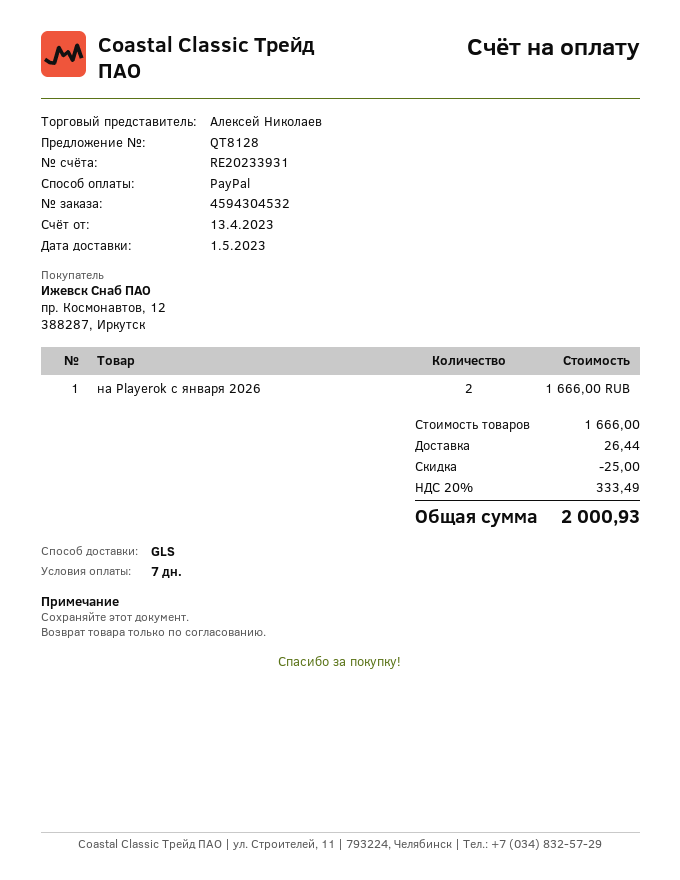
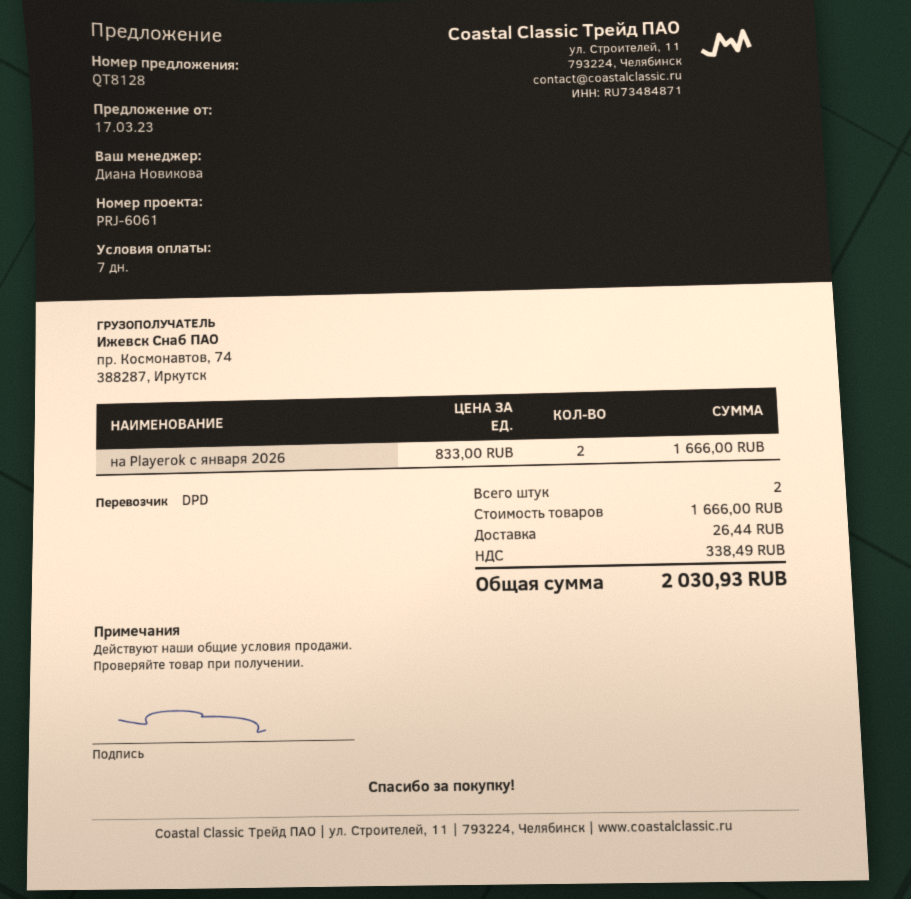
sales rep: Алексей Николаев -> Диана Новикова
shipping method: GLS -> DPD
discount: 25.00 -> none
tax: 333.49 -> 338.49
total: 2000.93 -> 2030.93

